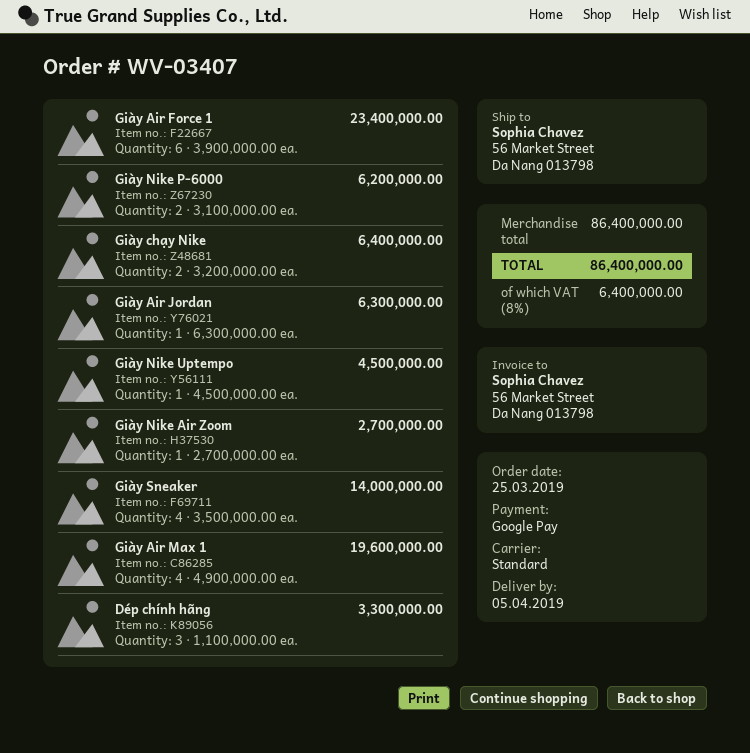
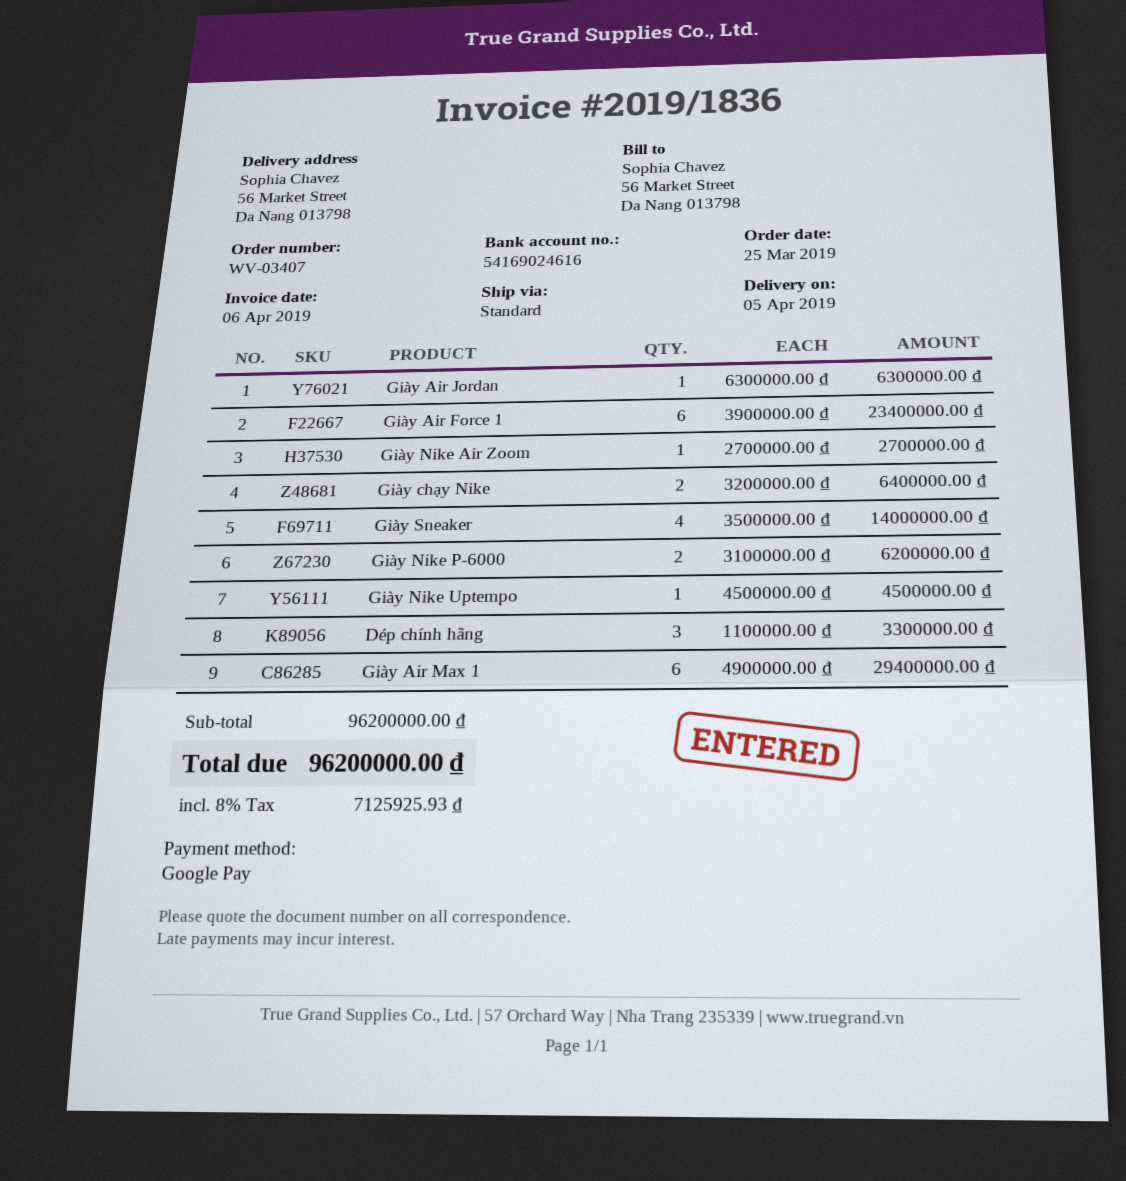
Giày Air Max 1: 4 x 4900000.00 = 19600000.00 -> 6 x 4900000.00 = 29400000.00
subtotal: 86400000.00 -> 96200000.00
tax: 8% = 6400000.00 -> 8% = 7125925.93
total: 86400000.00 -> 96200000.00

